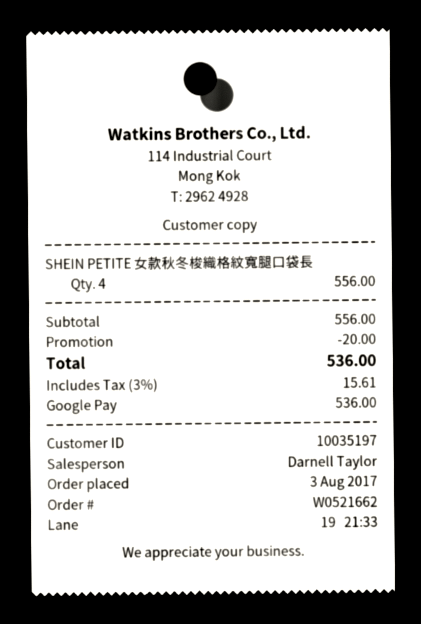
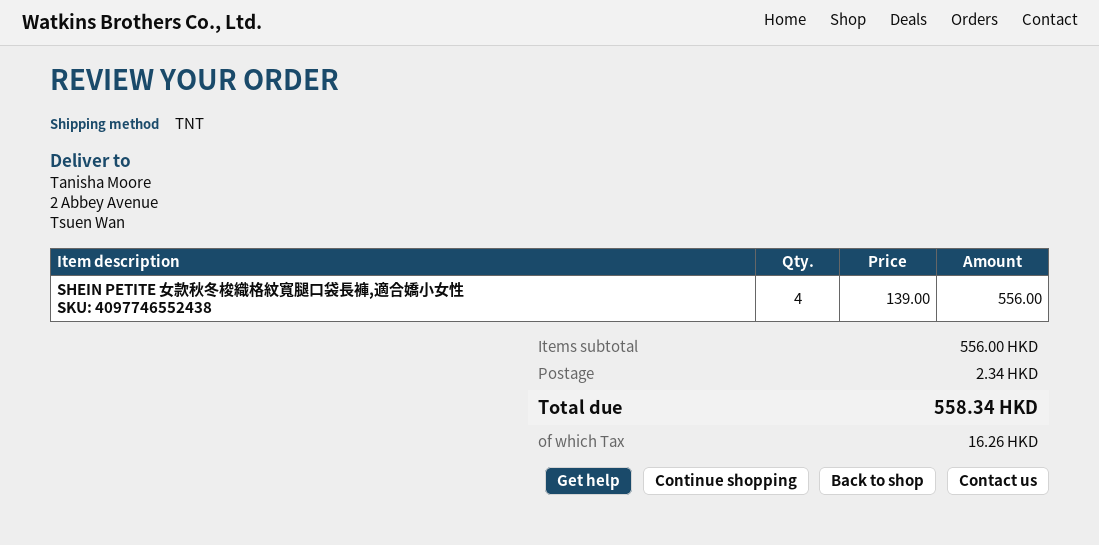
discount: 20.00 -> none
shipping: none -> 2.34
tax: 15.61 -> 16.26
total: 536.00 -> 558.34

